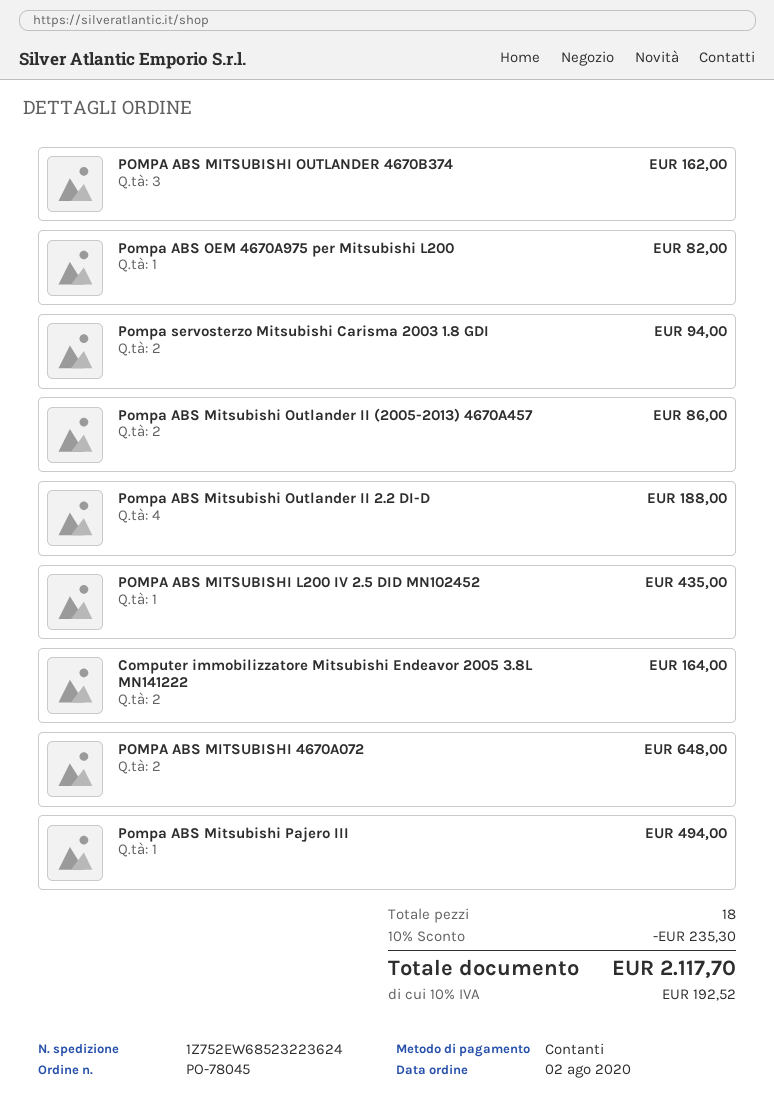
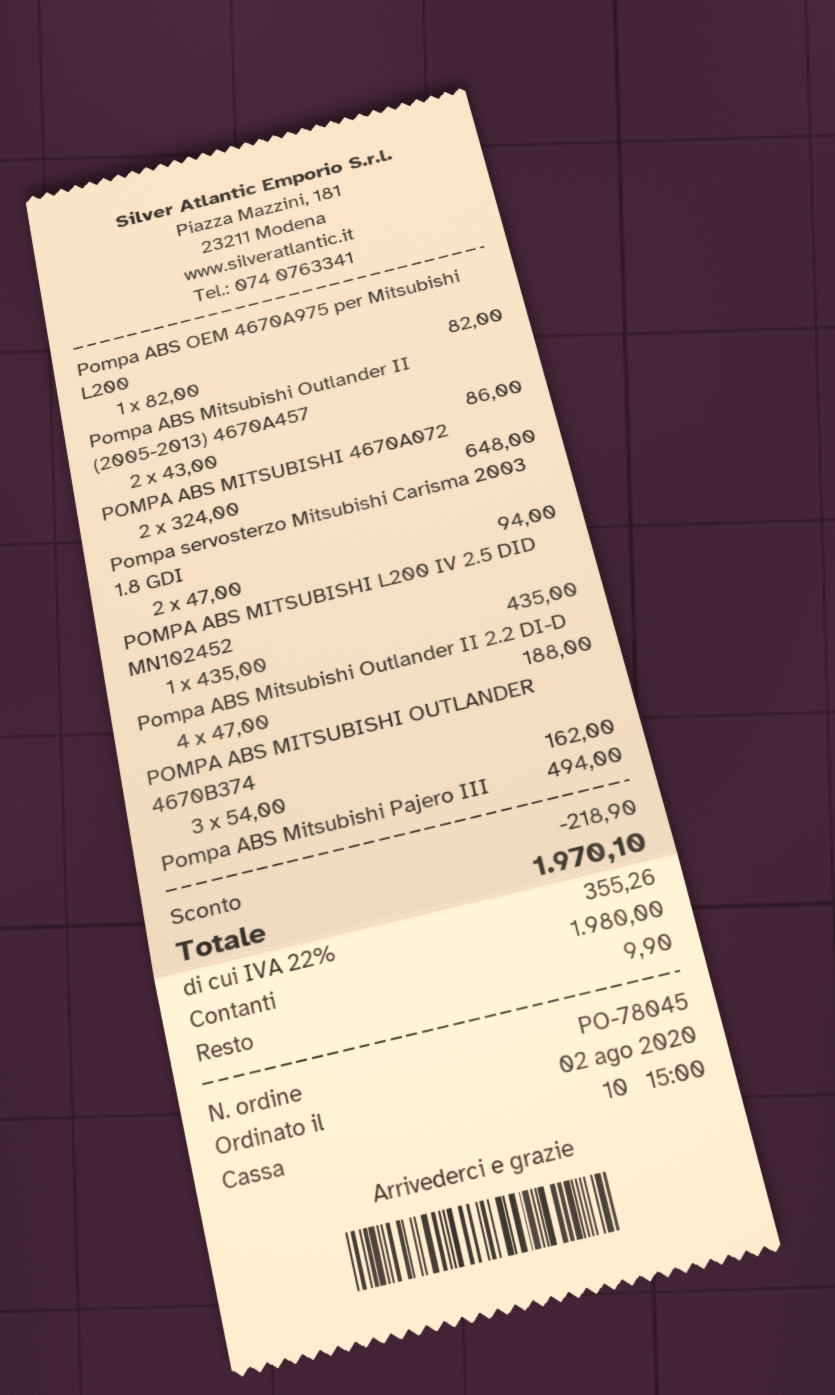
Computer immobilizzatore Mitsubishi Endeavor 2005 3.8L MN141222: 2 for 164.00 -> none
discount: 235.30 -> 218.90
tax: 10% = 192.52 -> 22% = 355.26
total: 2117.70 -> 1970.10

